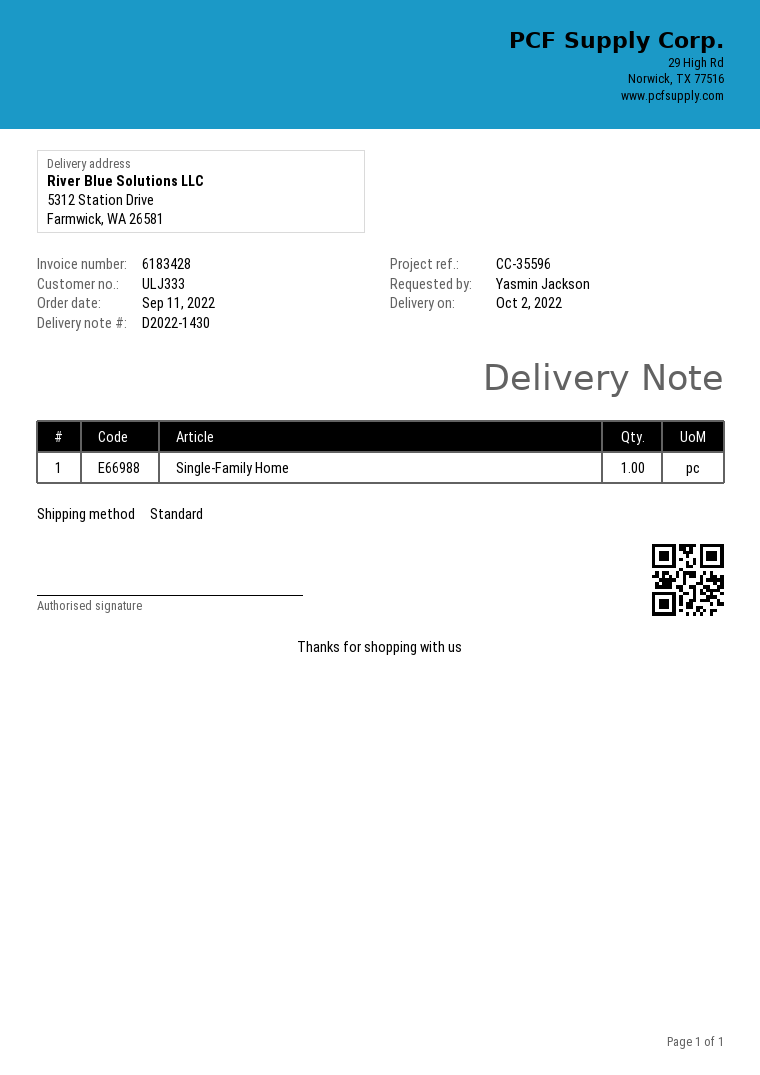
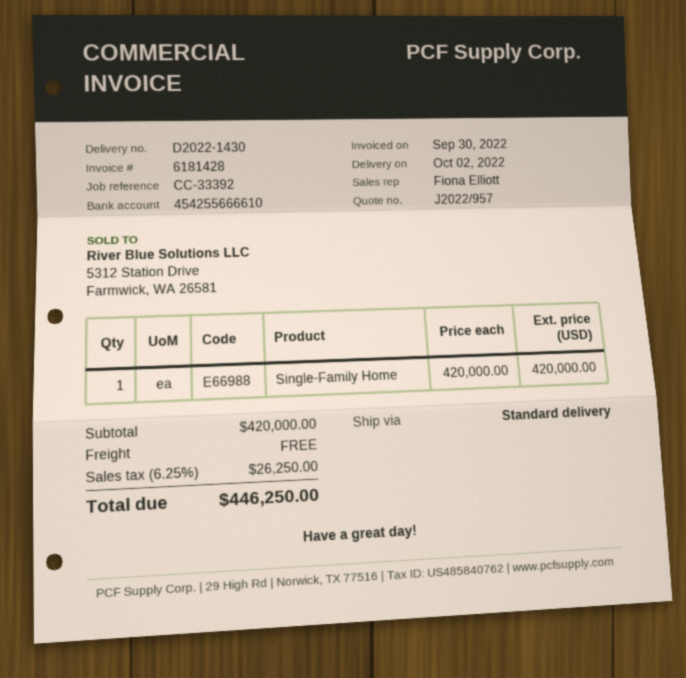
invoice number: 6183428 -> 6181428
reference: CC-35596 -> CC-33392

